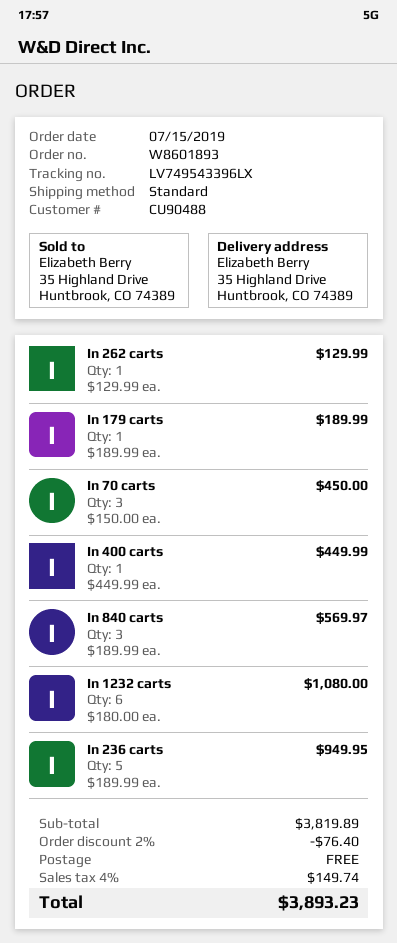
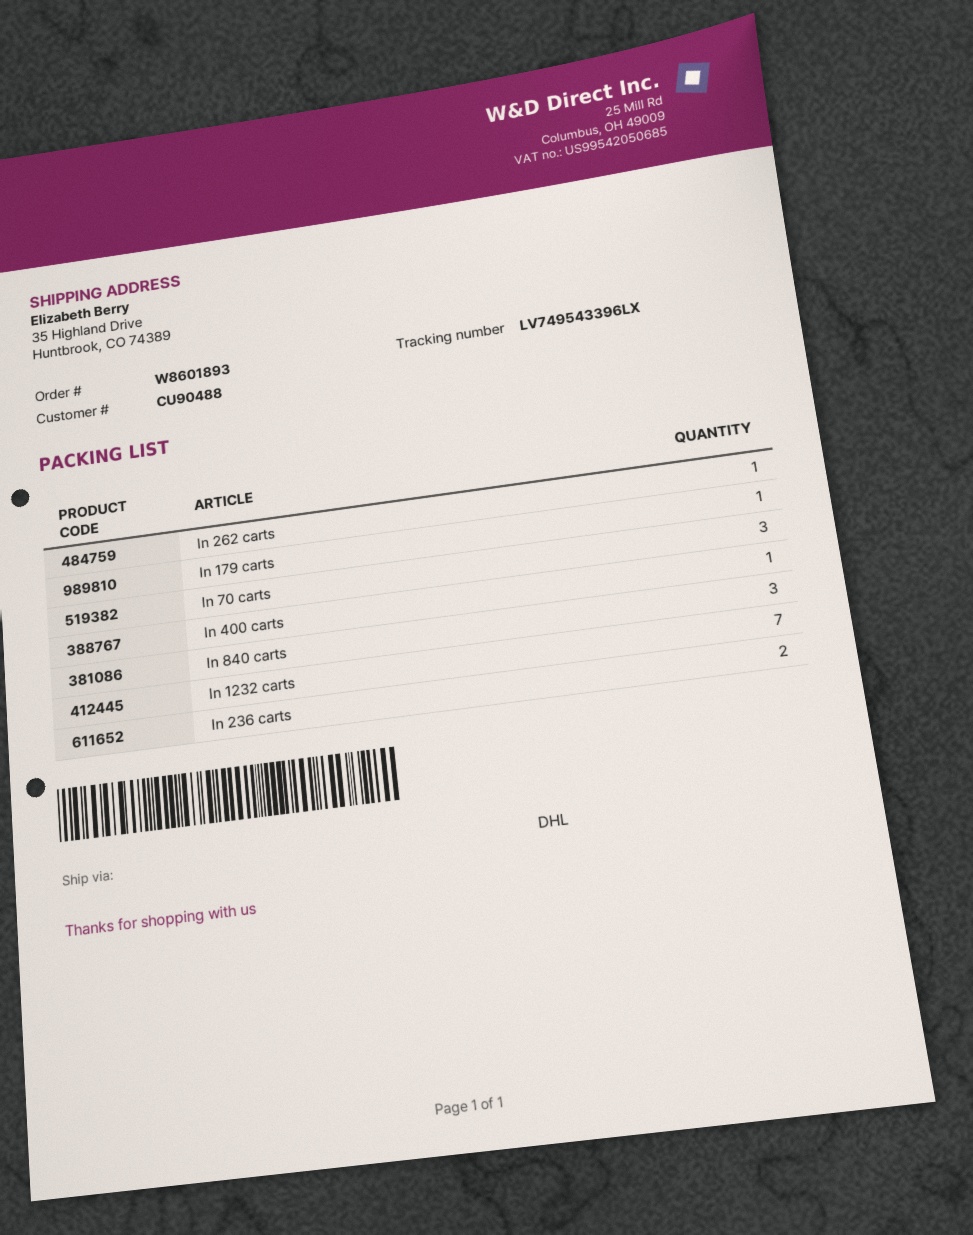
shipping method: standard -> DHL
In 1232 carts: 6 -> 7
In 236 carts: 5 -> 2

